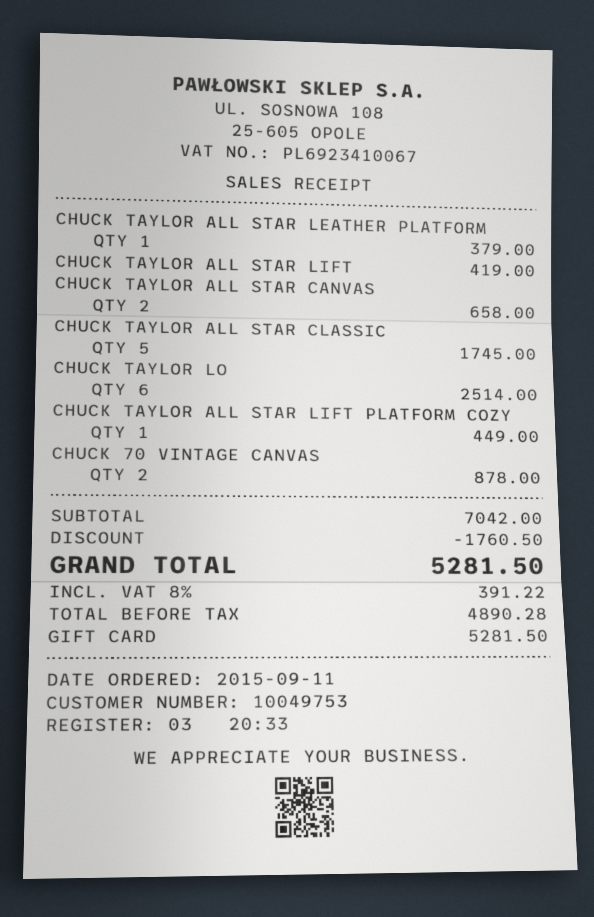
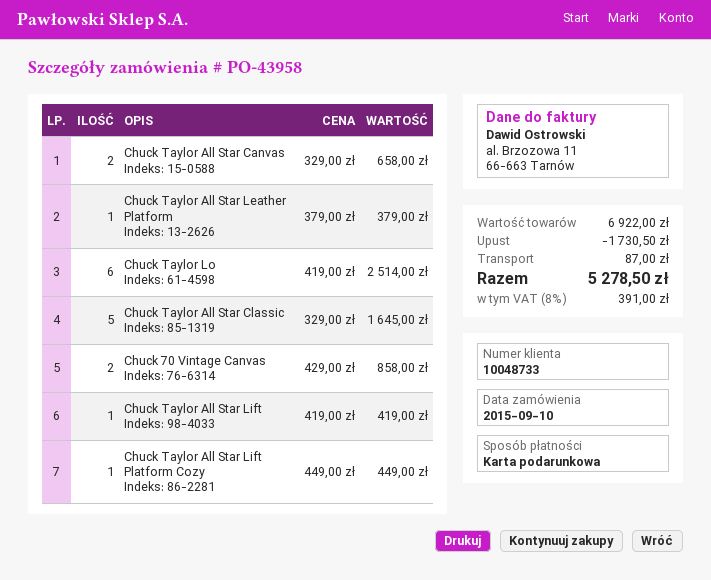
order date: 2015-09-11 -> 2015-09-10
customer number: 10049753 -> 10048733
CHUCK TAYLOR ALL STAR CLASSIC: 5 for 1745.00 -> 5 for 1645.00
CHUCK 70 VINTAGE CANVAS: 2 for 878.00 -> 2 for 858.00
subtotal: 7042.00 -> 6922.00
discount: 1760.50 -> 1730.50
shipping: none -> 87.00
tax: 8% = 391.22 -> 8% = 391.00
total: 5281.50 -> 5278.50

